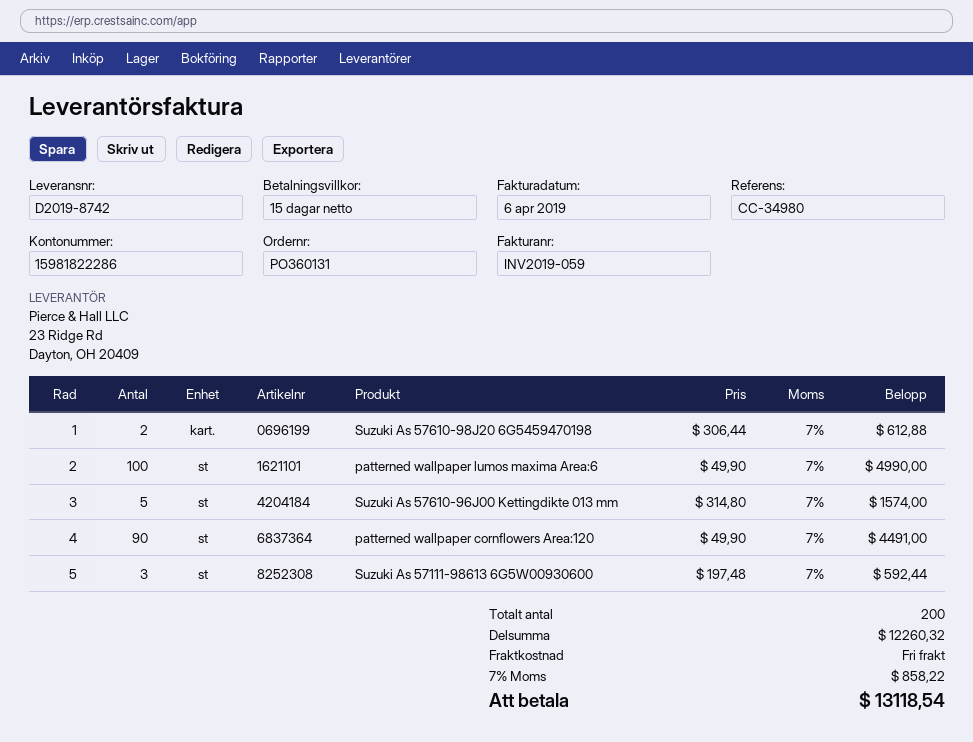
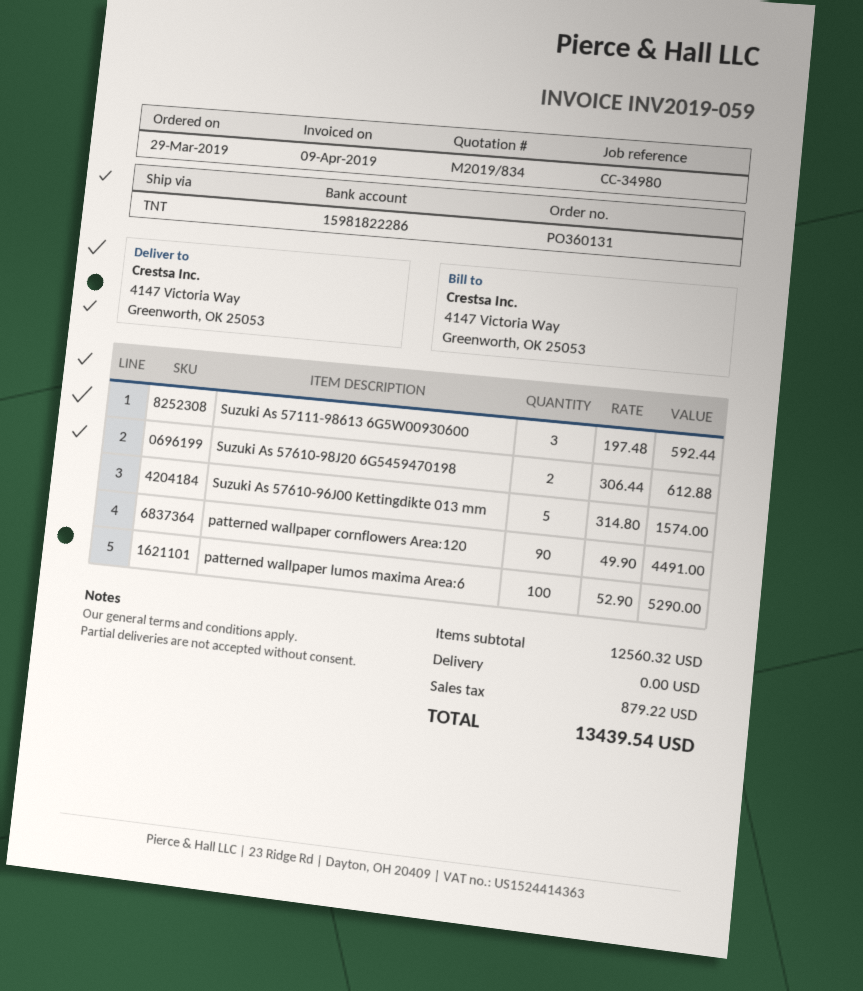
invoice date: 2019-04-06 -> 2019-04-09
patterned wallpaper lumos maxima Area:6: 100 x 49.90 = 4990.00 -> 100 x 52.90 = 5290.00
subtotal: 12260.32 -> 12560.32
tax: 858.22 -> 879.22
total: 13118.54 -> 13439.54

